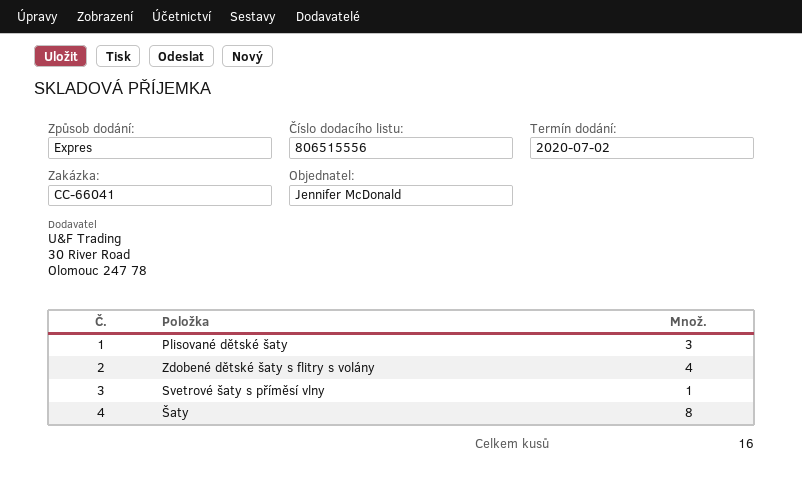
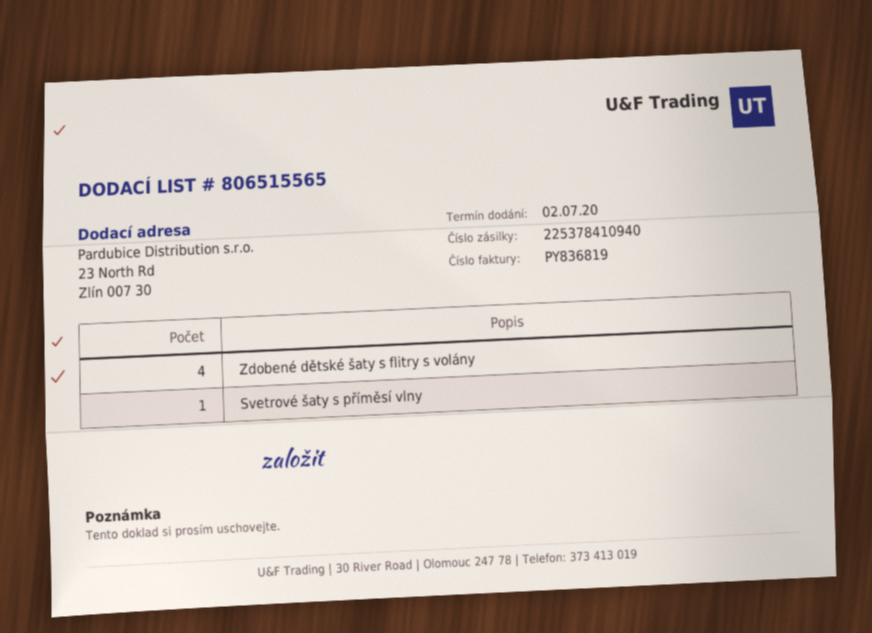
delivery note number: 806515556 -> 806515565
Plisované dětské šaty: 3 -> none
Šaty: 8 -> none

